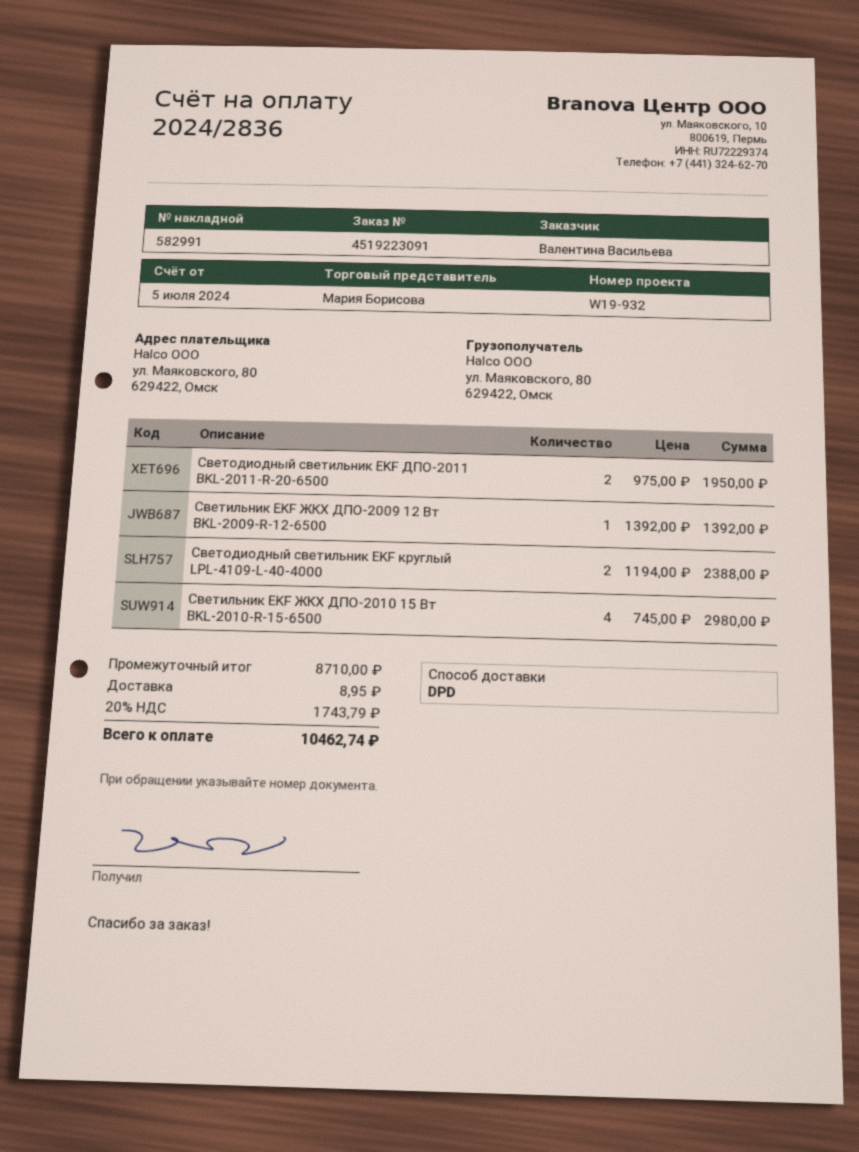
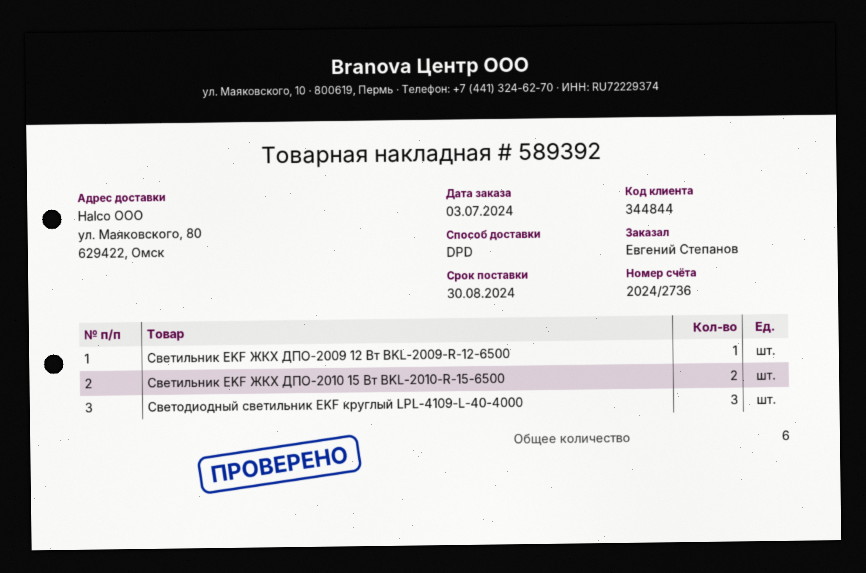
delivery note number: 582991 -> 589392
invoice number: 2024/2836 -> 2024/2736
ordered by: Валентина Васильева -> Евгений Степанов
Светодиодный светильник EKF ДПО-2011 BKL-2011-R-20-6500: 2 -> none
Светодиодный светильник EKF круглый LPL-4109-L-40-4000: 2 -> 3
Светильник EKF ЖКХ ДПО-2010 15 Вт BKL-2010-R-15-6500: 4 -> 2

